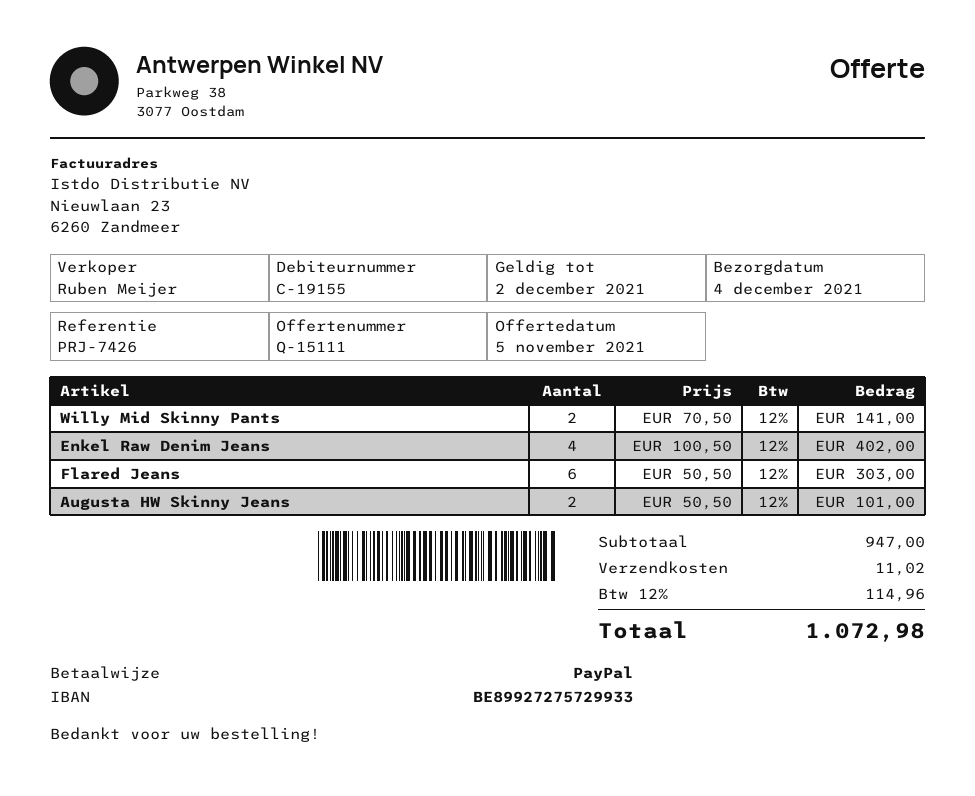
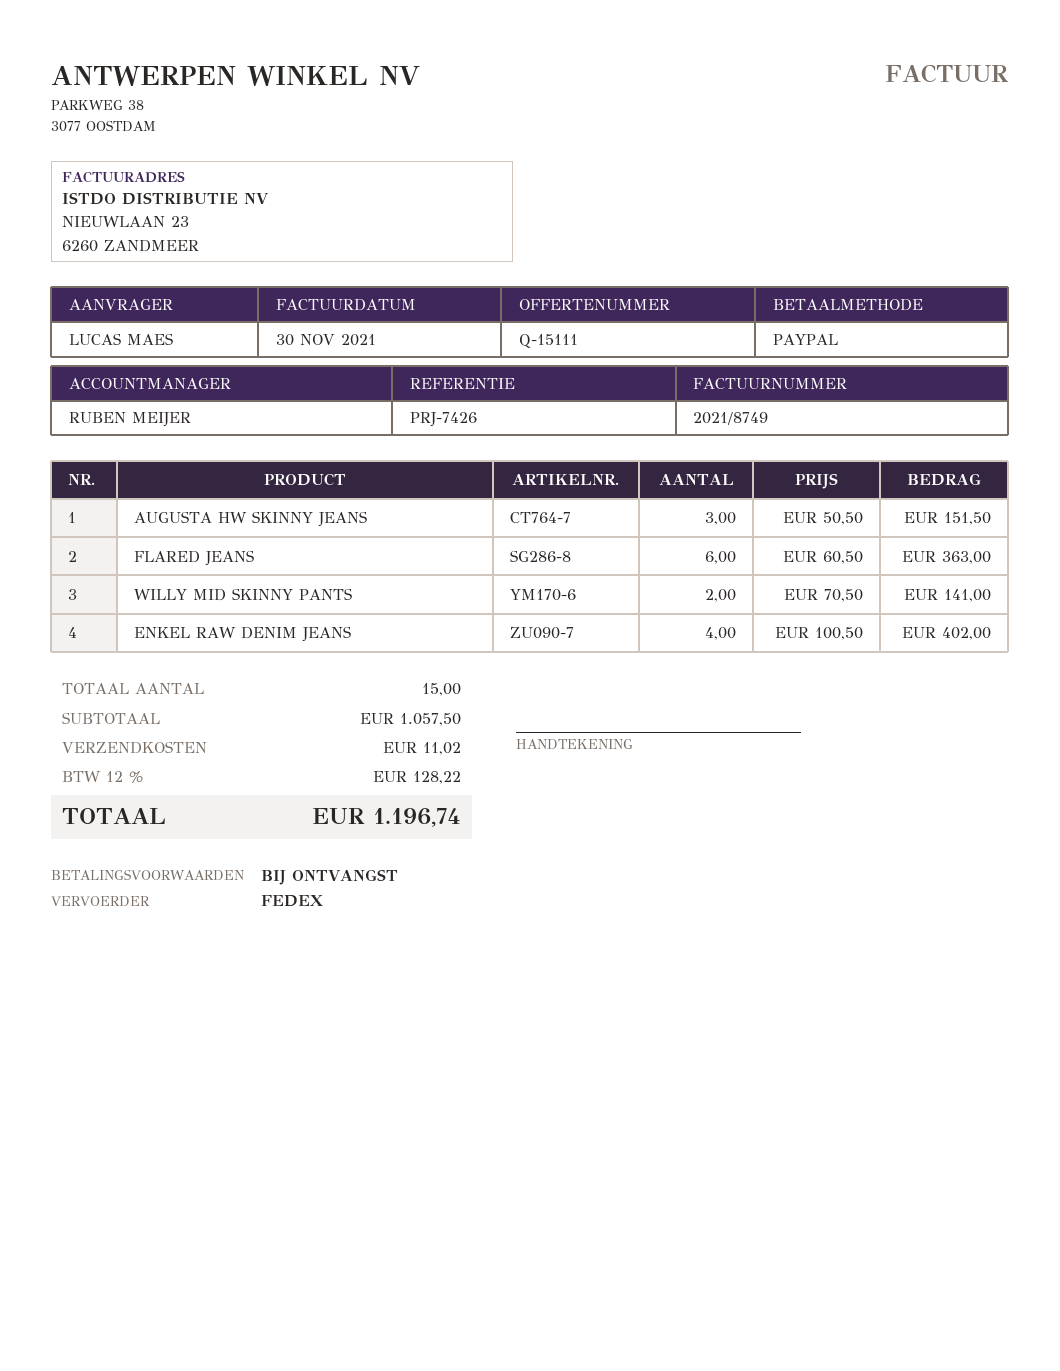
Flared Jeans: 6 x 50.50 = 303.00 -> 6 x 60.50 = 363.00
Augusta HW Skinny Jeans: 2 x 50.50 = 101.00 -> 3 x 50.50 = 151.50
subtotal: 947.00 -> 1057.50
tax: 12% = 114.96 -> 12% = 128.22
total: 1072.98 -> 1196.74

